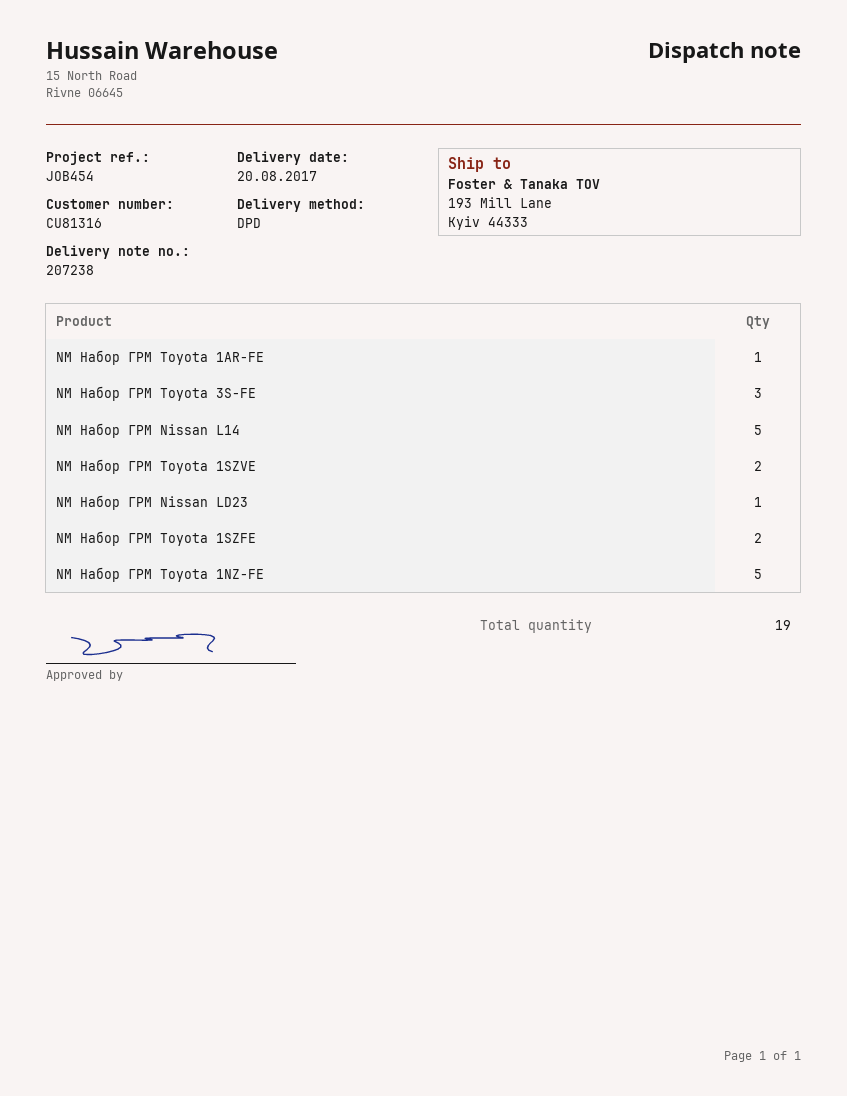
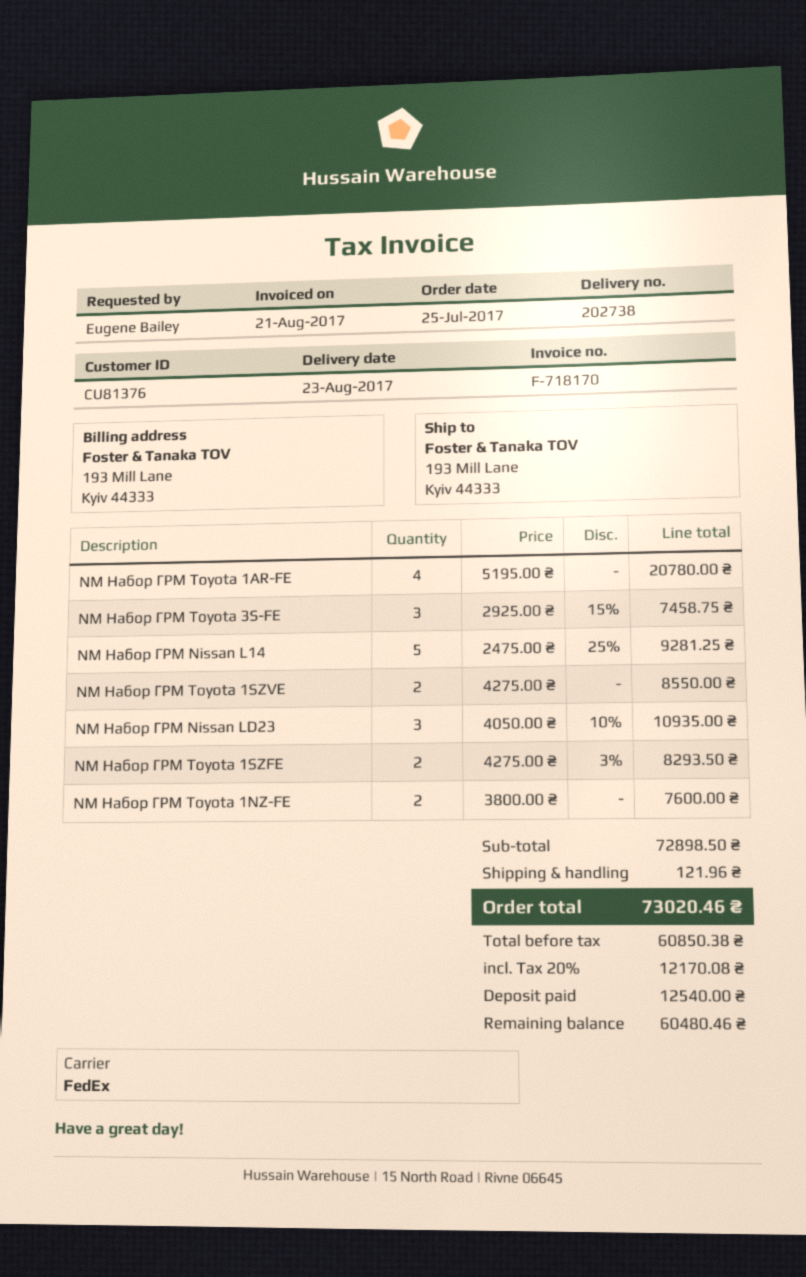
delivery note number: 207238 -> 202738
delivery date: 2017-08-20 -> 2017-08-23
customer number: CU81316 -> CU81376
shipping method: DPD -> FedEx
NM Набор ГРМ Toyota 1AR-FE: 1 -> 4
NM Набор ГРМ Nissan LD23: 1 -> 3
NM Набор ГРМ Toyota 1NZ-FE: 5 -> 2

